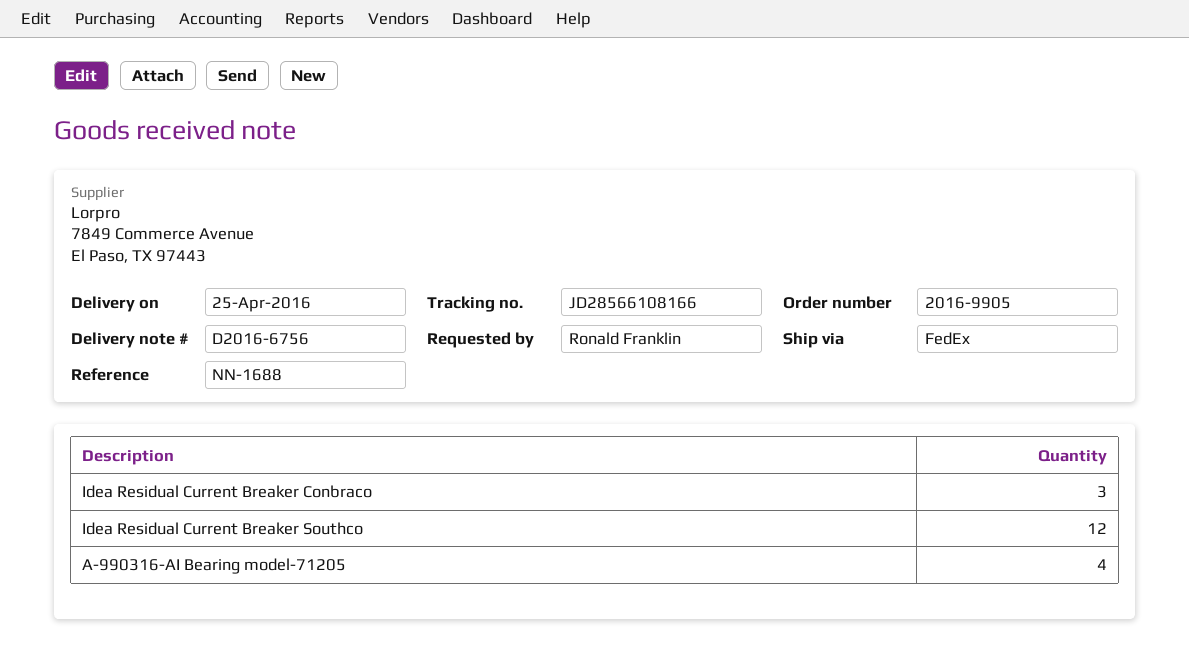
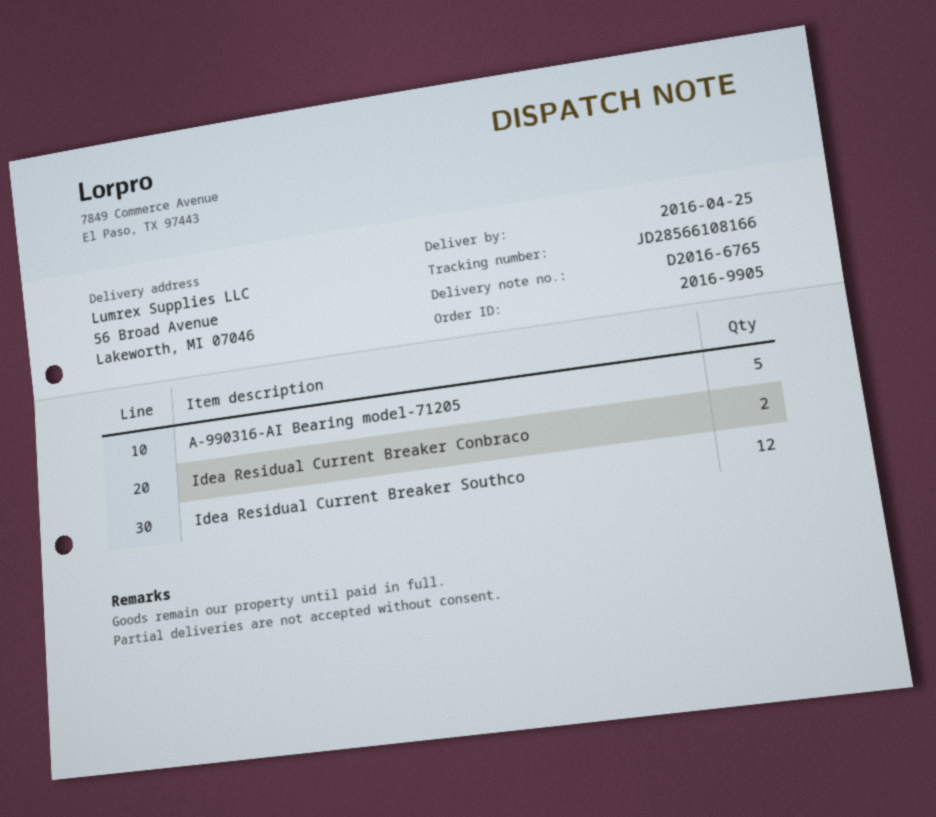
delivery note number: D2016-6756 -> D2016-6765
Idea Residual Current Breaker Conbraco: 3 -> 2
A-990316-AI Bearing model-71205: 4 -> 5

